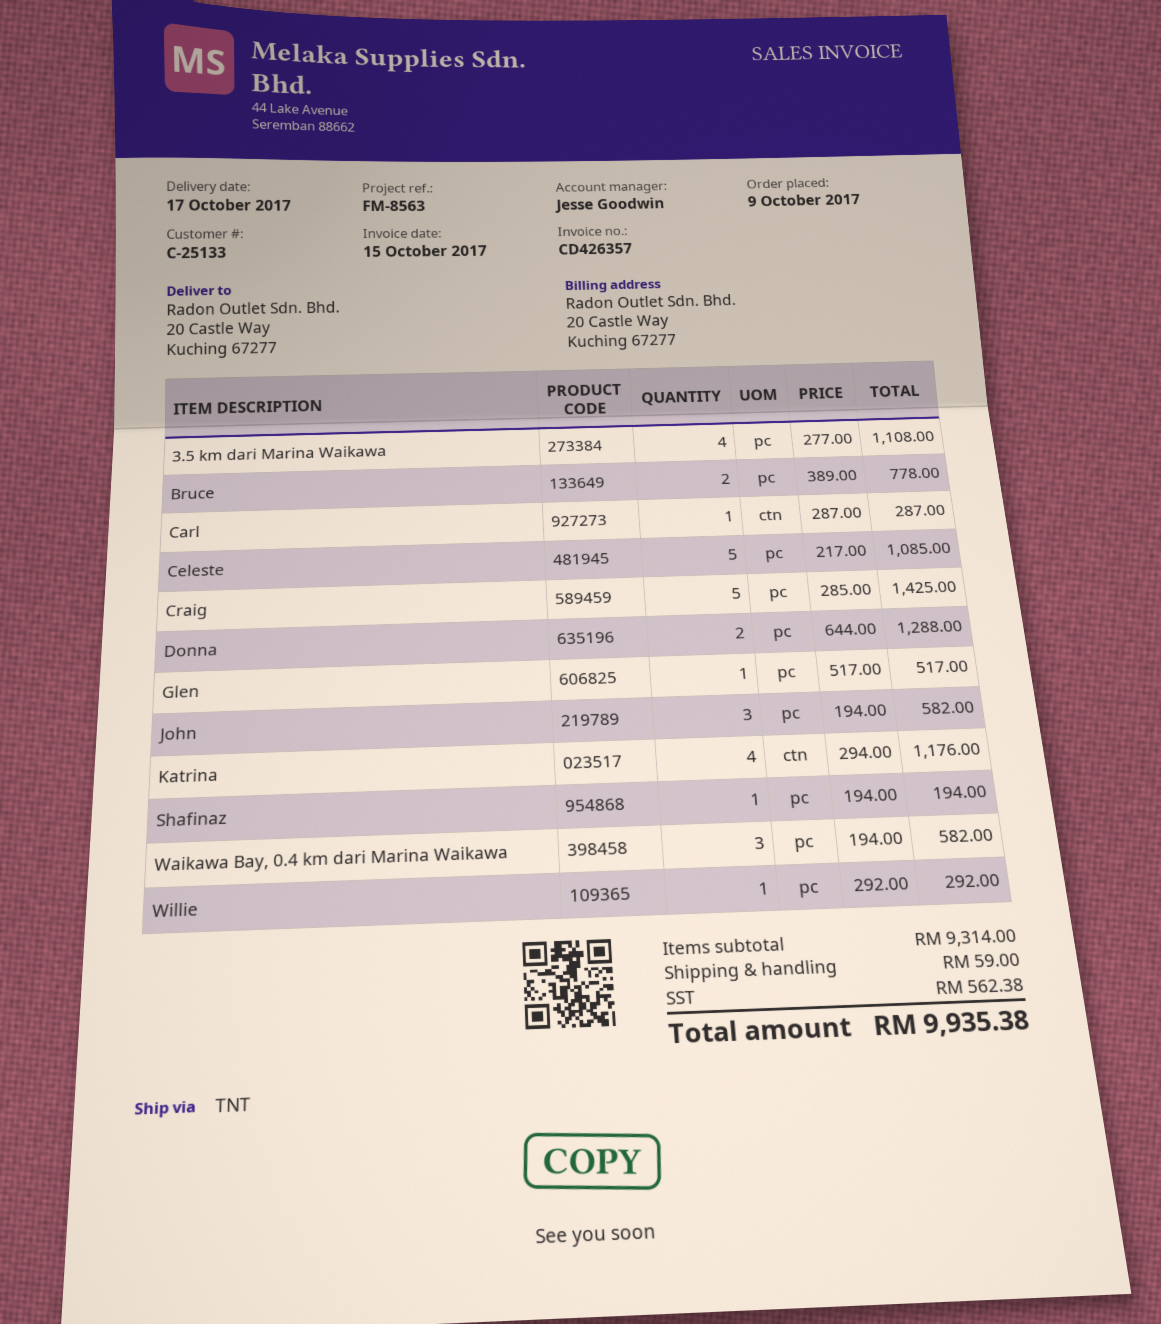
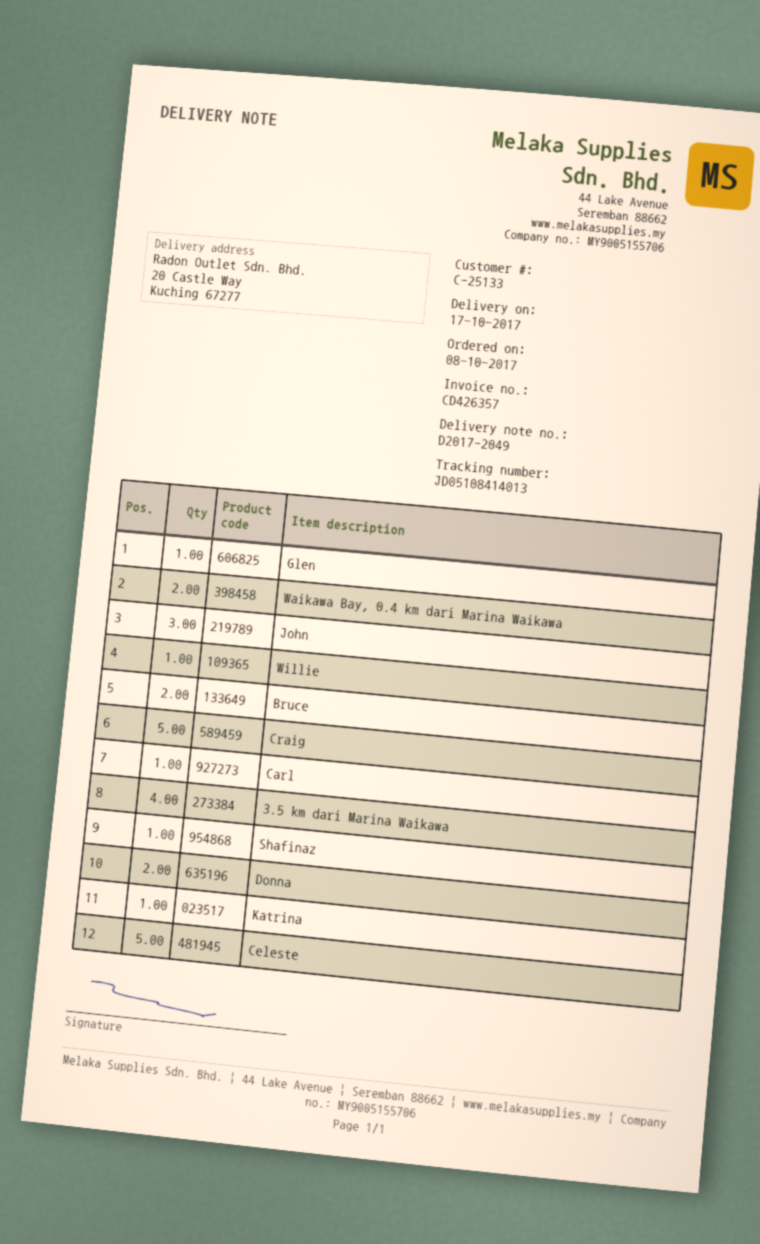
order date: 2017-10-09 -> 2017-10-08
Katrina: 4 -> 1
Waikawa Bay, 0.4 km dari Marina Waikawa: 3 -> 2

